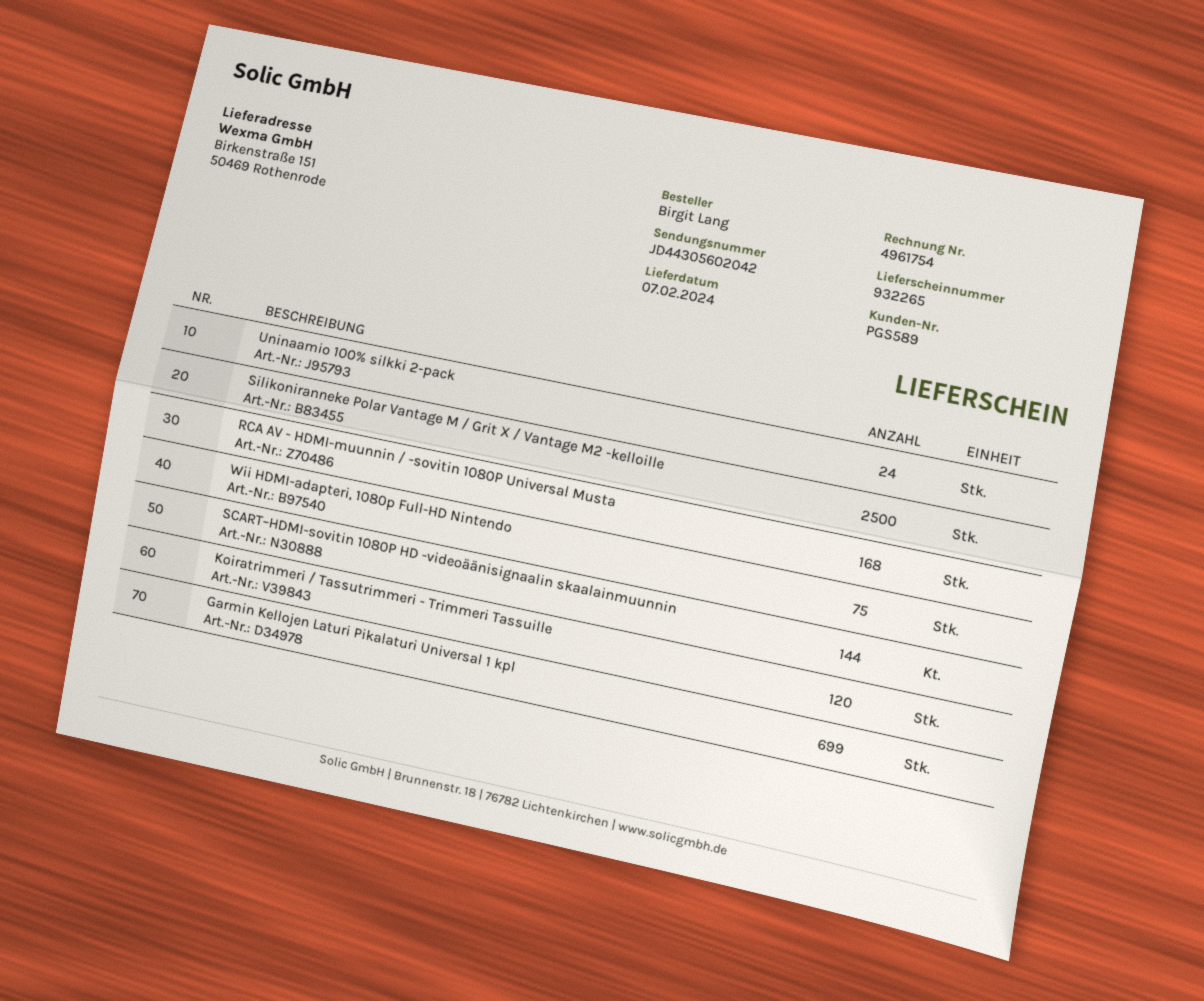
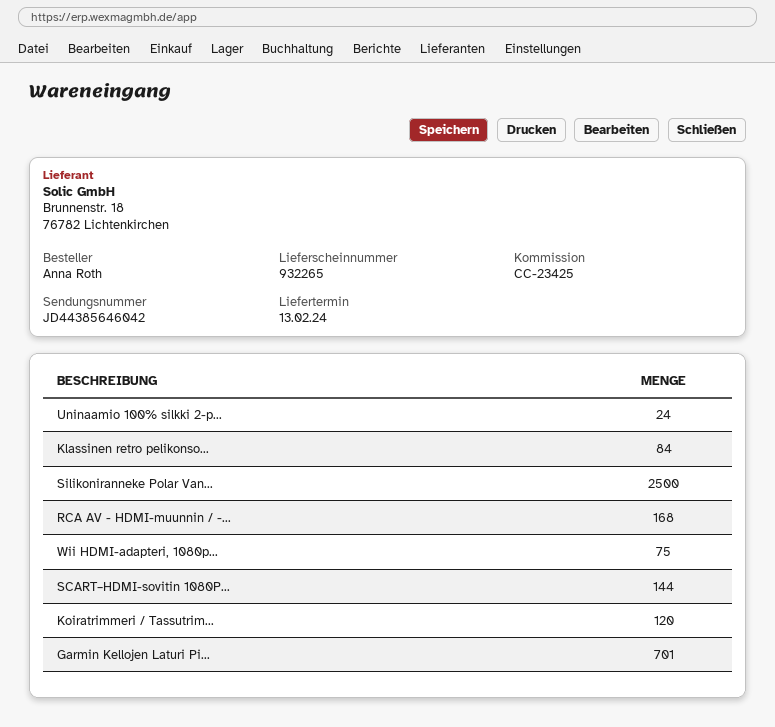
delivery date: 2024-02-07 -> 2024-02-13
ordered by: Birgit Lang -> Anna Roth
tracking number: JD44305602042 -> JD44385646042
Garmin Kellojen Laturi Pikalaturi Universal 1 kpl: 699 -> 701
Klassinen retro pelikonso...: none -> 84

